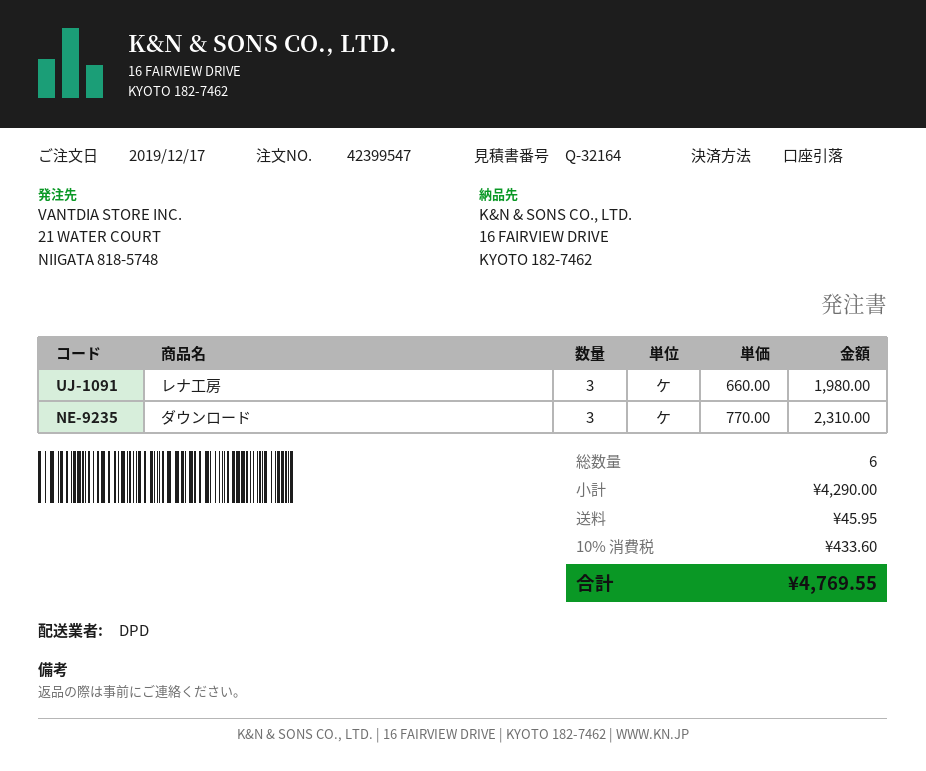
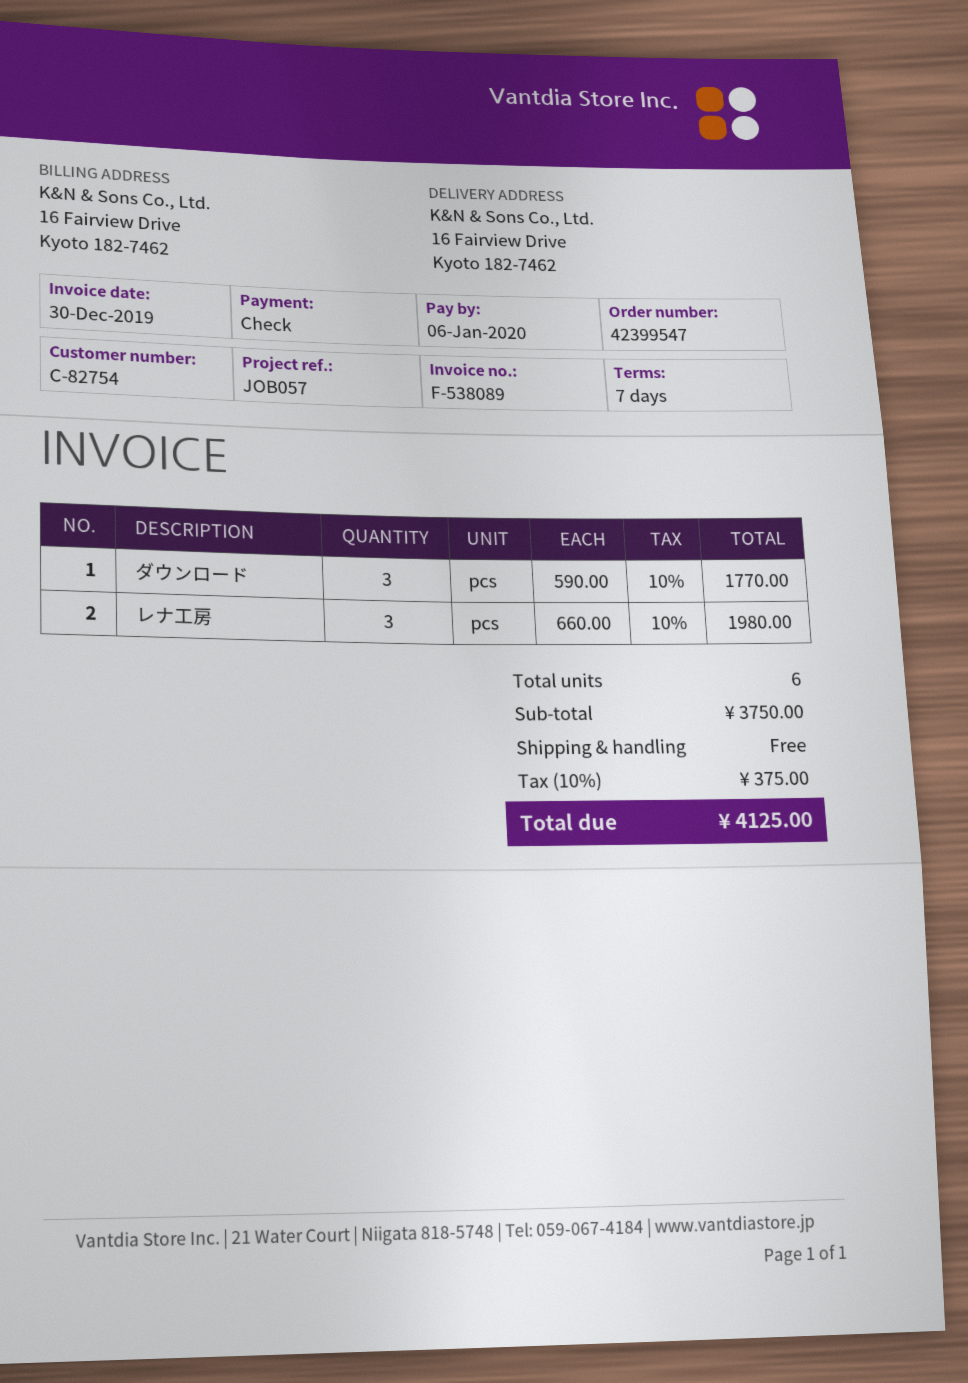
payment method: direct debit -> cheque
ダウンロード: 3 x 770.00 = 2310.00 -> 3 x 590.00 = 1770.00
subtotal: 4290.00 -> 3750.00
shipping: 45.95 -> 0.00
tax: 10% = 433.60 -> 10% = 375.00
total: 4769.55 -> 4125.00

